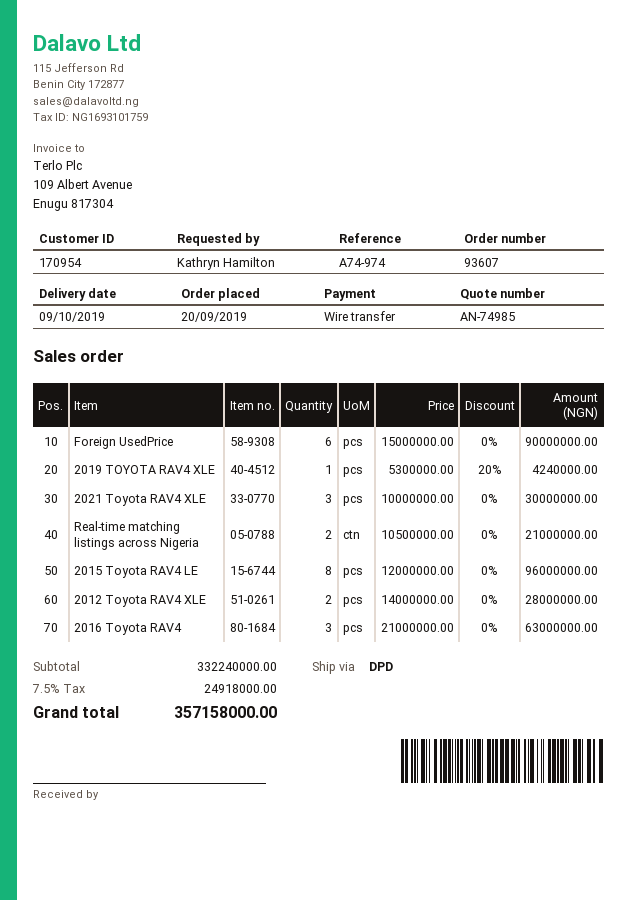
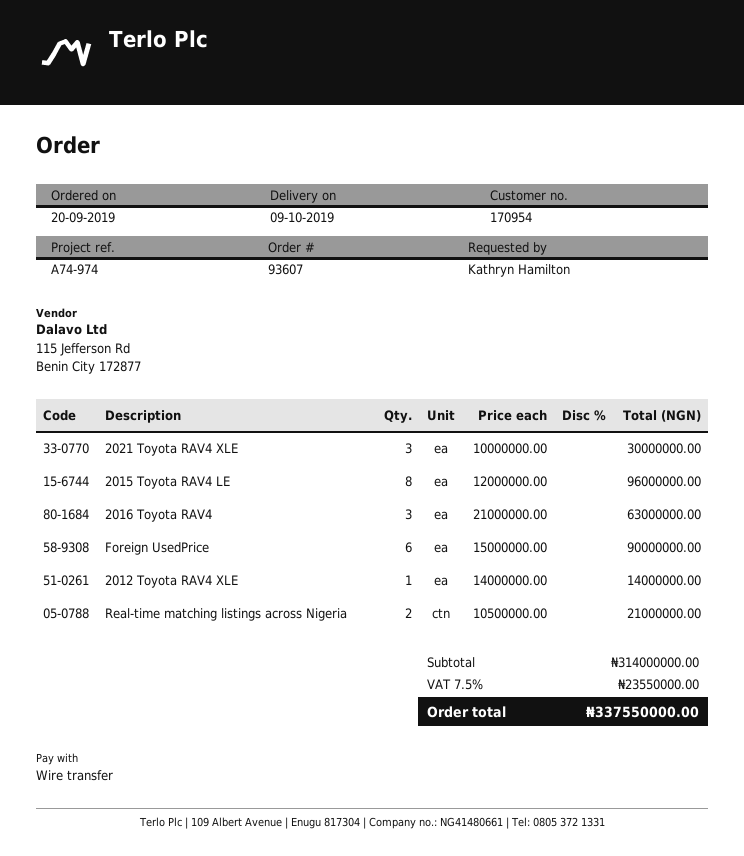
2019 TOYOTA RAV4 XLE: 1 x 5300000.00 - 20% = 4240000.00 -> none
2012 Toyota RAV4 XLE: 2 x 14000000.00 = 28000000.00 -> 1 x 14000000.00 = 14000000.00
subtotal: 332240000.00 -> 314000000.00
tax: 7.5% = 24918000.00 -> 7.5% = 23550000.00
total: 357158000.00 -> 337550000.00

